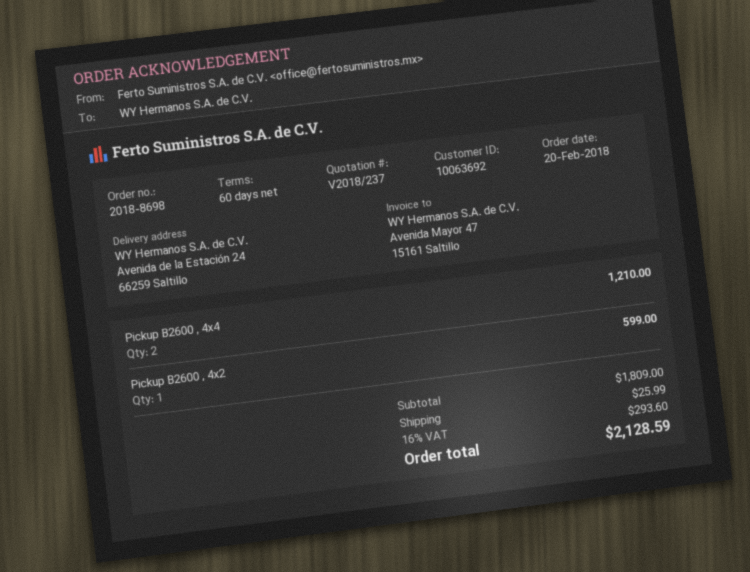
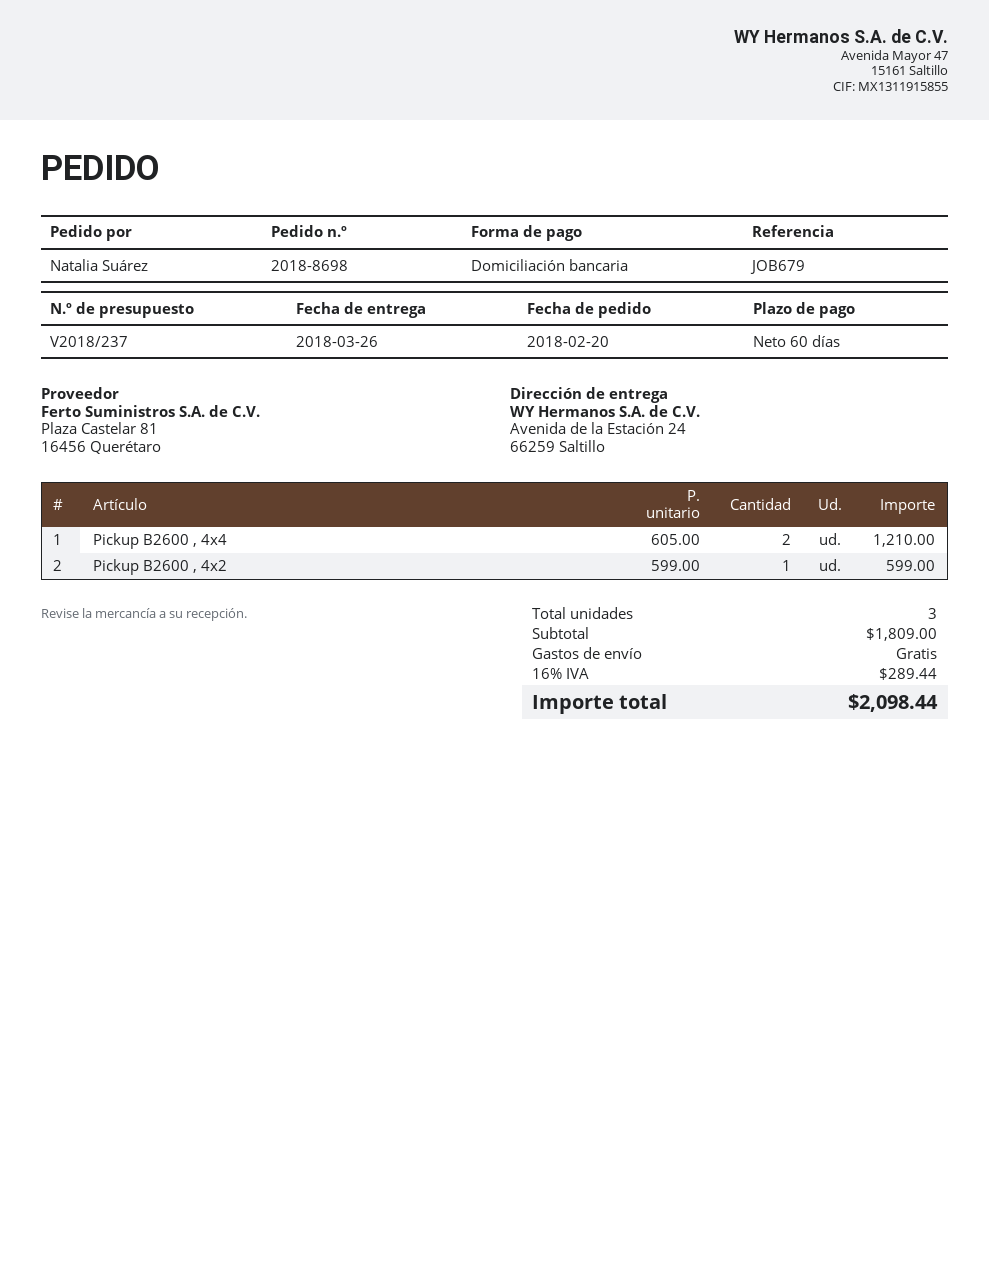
shipping: 25.99 -> 0.00
tax: 16% = 293.60 -> 16% = 289.44
total: 2128.59 -> 2098.44

